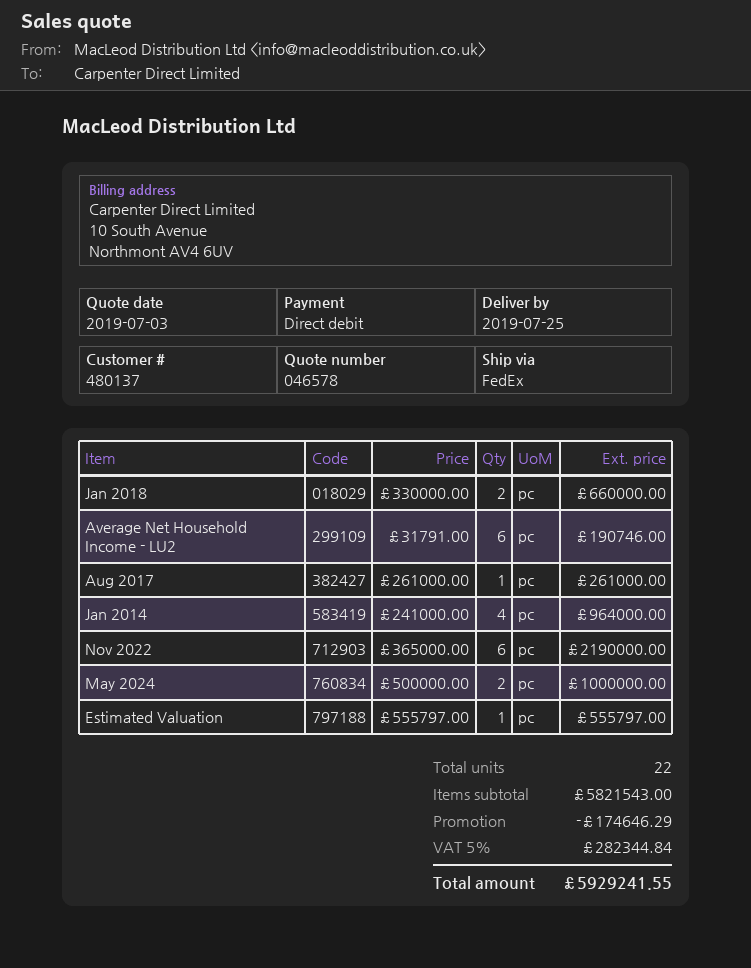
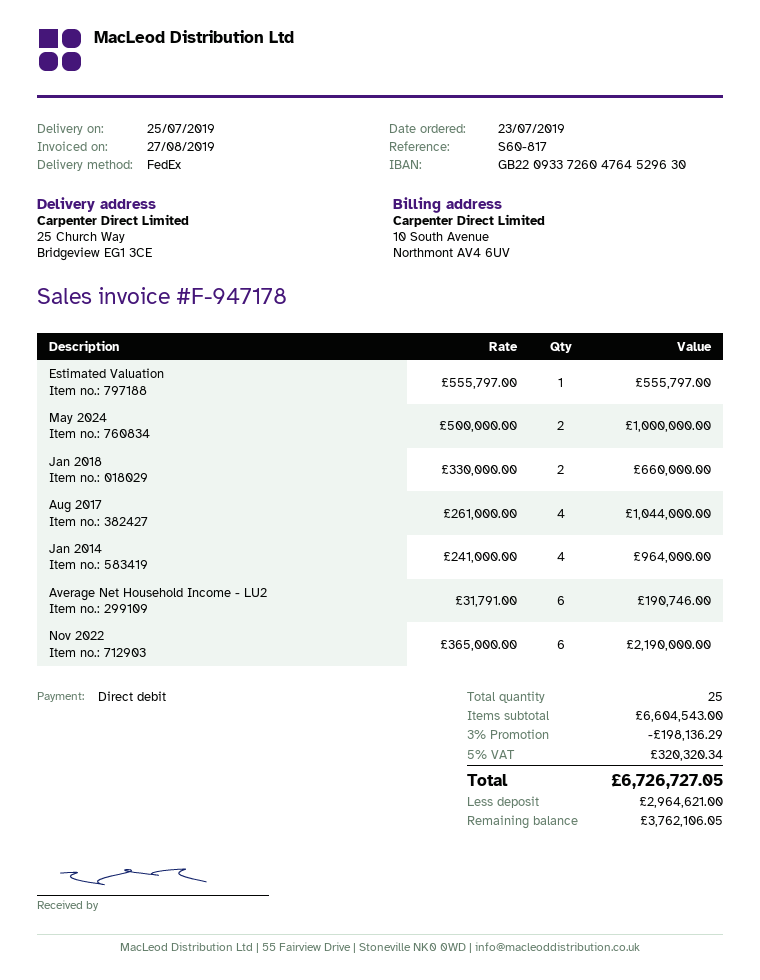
Aug 2017: 1 x 261000.00 = 261000.00 -> 4 x 261000.00 = 1044000.00
total quantity: 22 -> 25
subtotal: 5821543.00 -> 6604543.00
discount: 174646.29 -> 198136.29
tax: 5% = 282344.84 -> 5% = 320320.34
total: 5929241.55 -> 6726727.05

